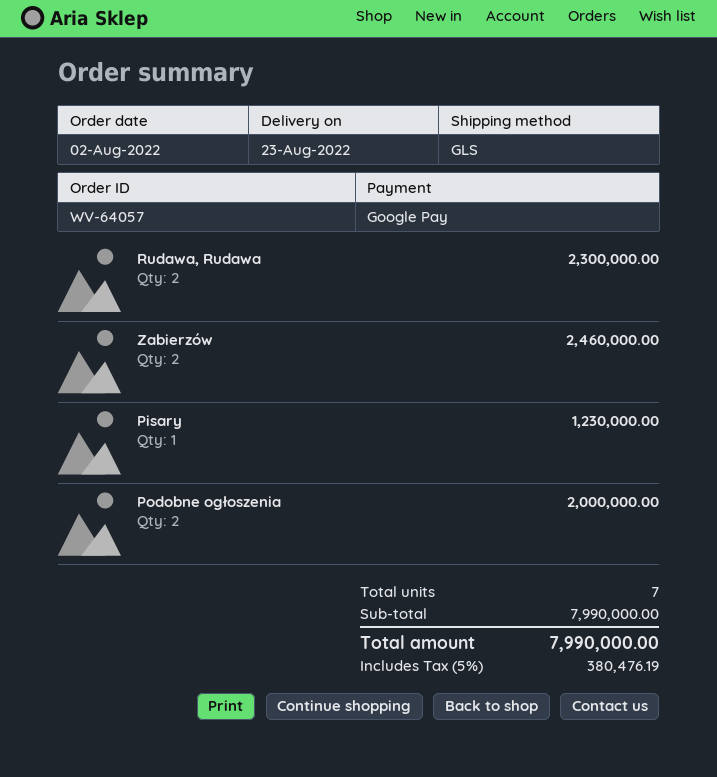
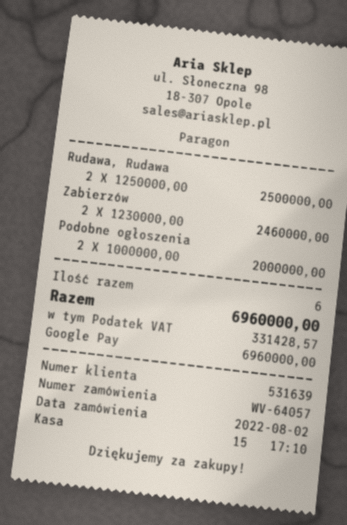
Rudawa, Rudawa: 2 for 2300000.00 -> 2 for 2500000.00
Pisary: 1 for 1230000.00 -> none
total quantity: 7 -> 6
tax: 380476.19 -> 331428.57
total: 7990000.00 -> 6960000.00

